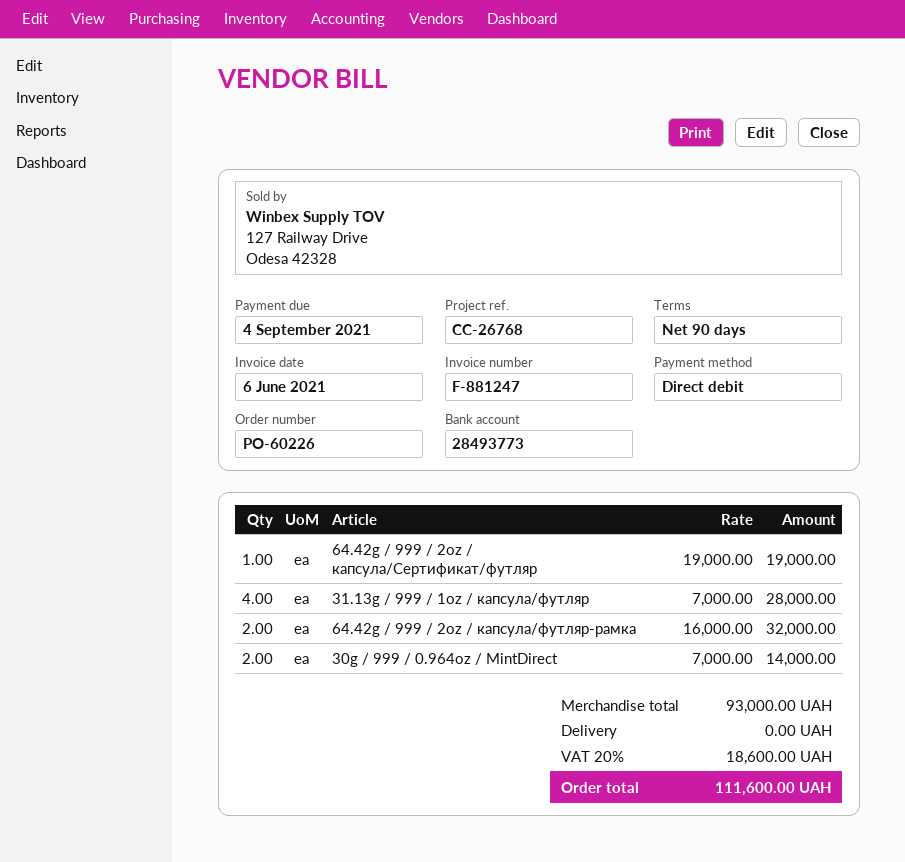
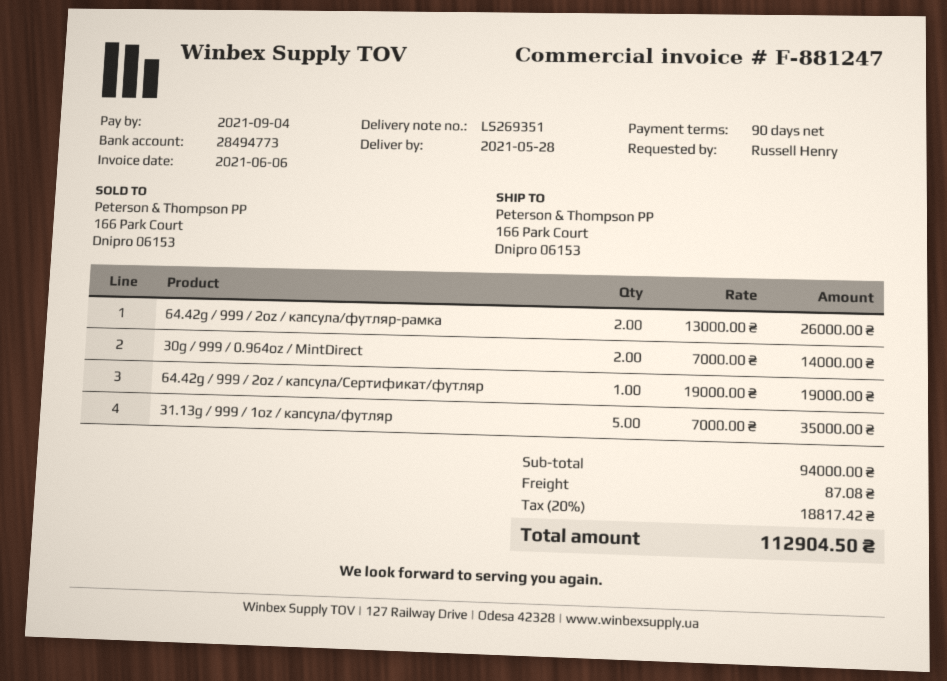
bank account: 28493773 -> 28494773
31.13g / 999 / 1oz / капсула/футляр: 4 x 7000.00 = 28000.00 -> 5 x 7000.00 = 35000.00
64.42g / 999 / 2oz / капсула/футляр-рамка: 2 x 16000.00 = 32000.00 -> 2 x 13000.00 = 26000.00
subtotal: 93000.00 -> 94000.00
shipping: 0.00 -> 87.08
tax: 20% = 18600.00 -> 20% = 18817.42
total: 111600.00 -> 112904.50

